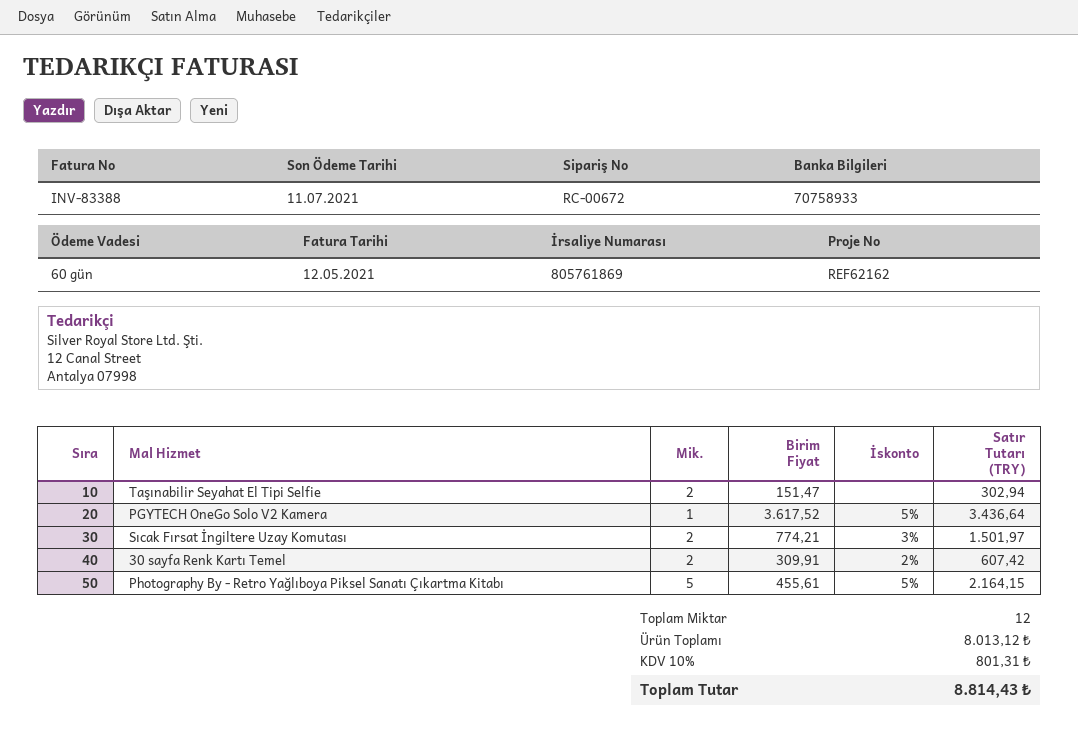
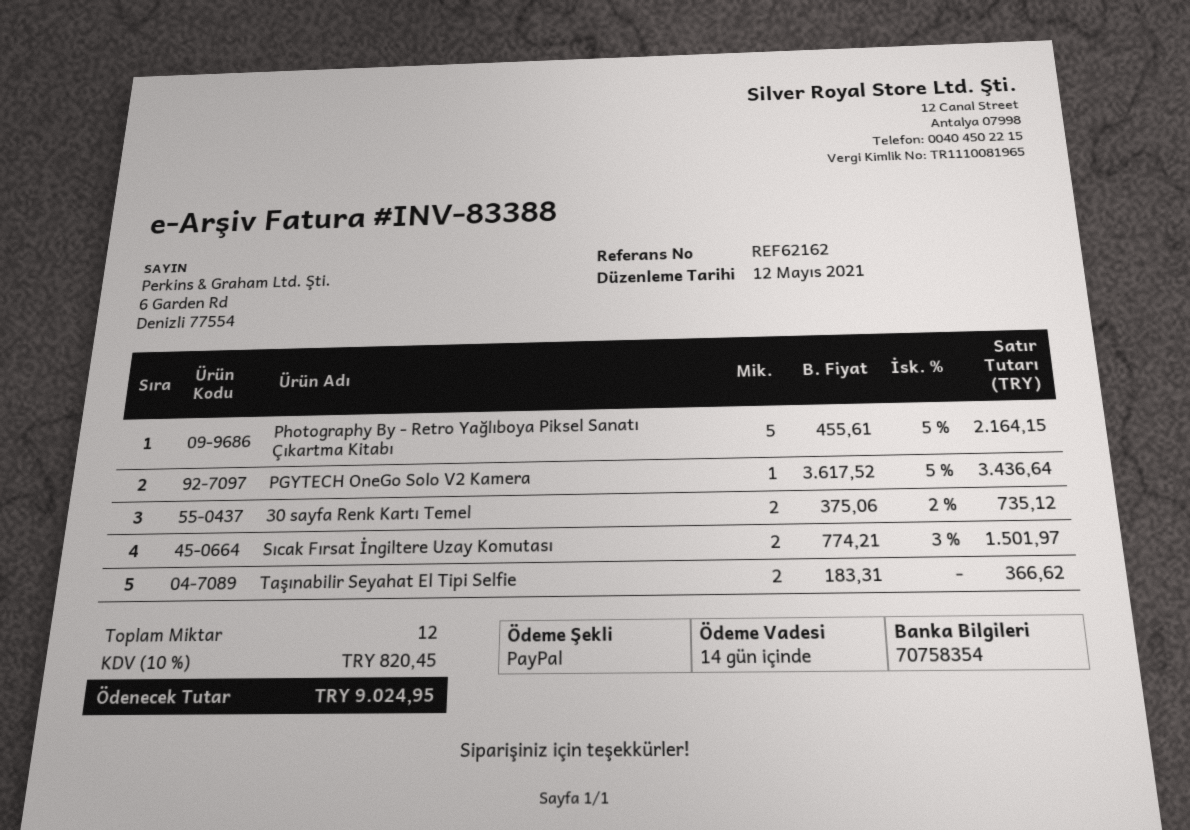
payment terms: 60 days -> 14 days
bank account: 70758933 -> 70758354
Taşınabilir Seyahat El Tipi Selfie: 2 x 151.47 = 302.94 -> 2 x 183.31 = 366.62
30 sayfa Renk Kartı Temel: 2 x 309.91 - 2% = 607.42 -> 2 x 375.06 - 2% = 735.12
tax: 10% = 801.31 -> 10% = 820.45
total: 8814.43 -> 9024.95

